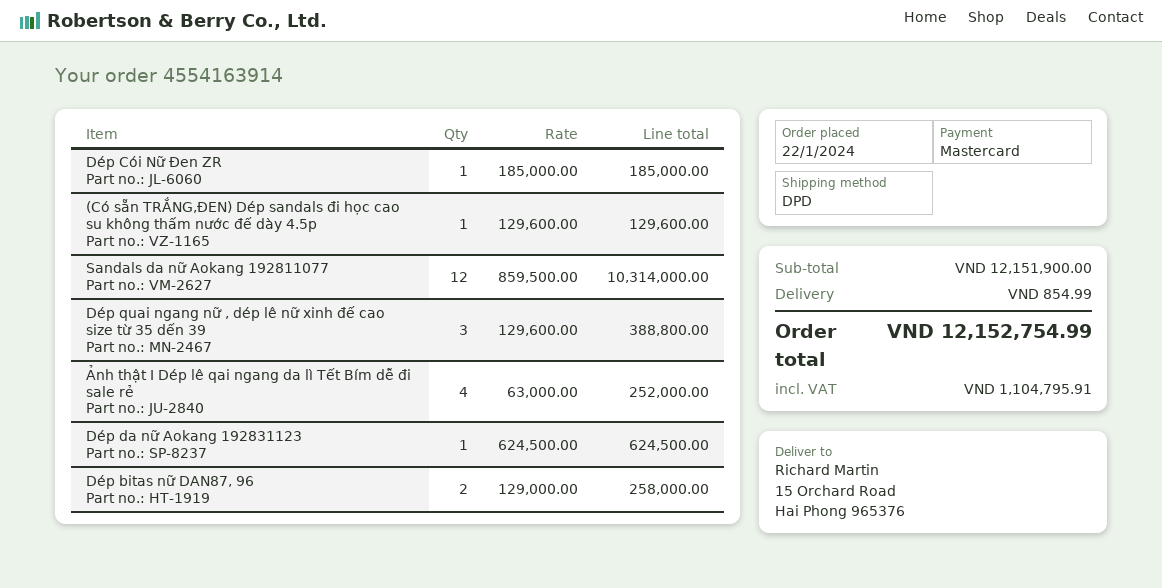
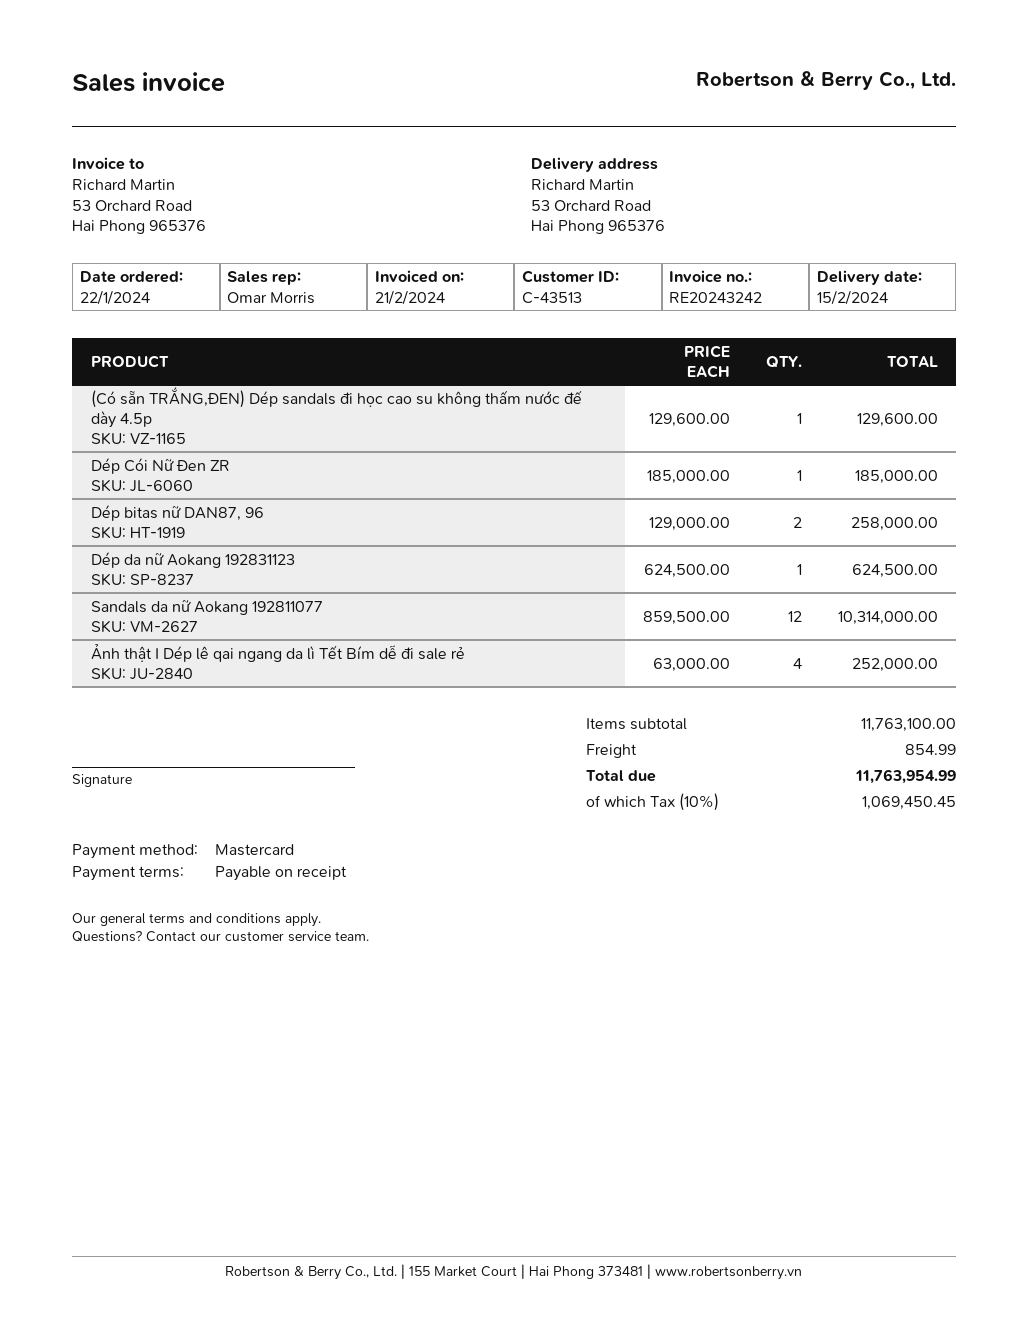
ship to: 15 Orchard Road, Hai Phong 965376 -> 53 Orchard Road, Hai Phong 965376
Dép quai ngang nữ , dép lê nữ xinh đế cao size từ 35 dến 39: 3 x 129600.00 = 388800.00 -> none
subtotal: 12151900.00 -> 11763100.00
tax: 1104795.91 -> 1069450.45
total: 12152754.99 -> 11763954.99

